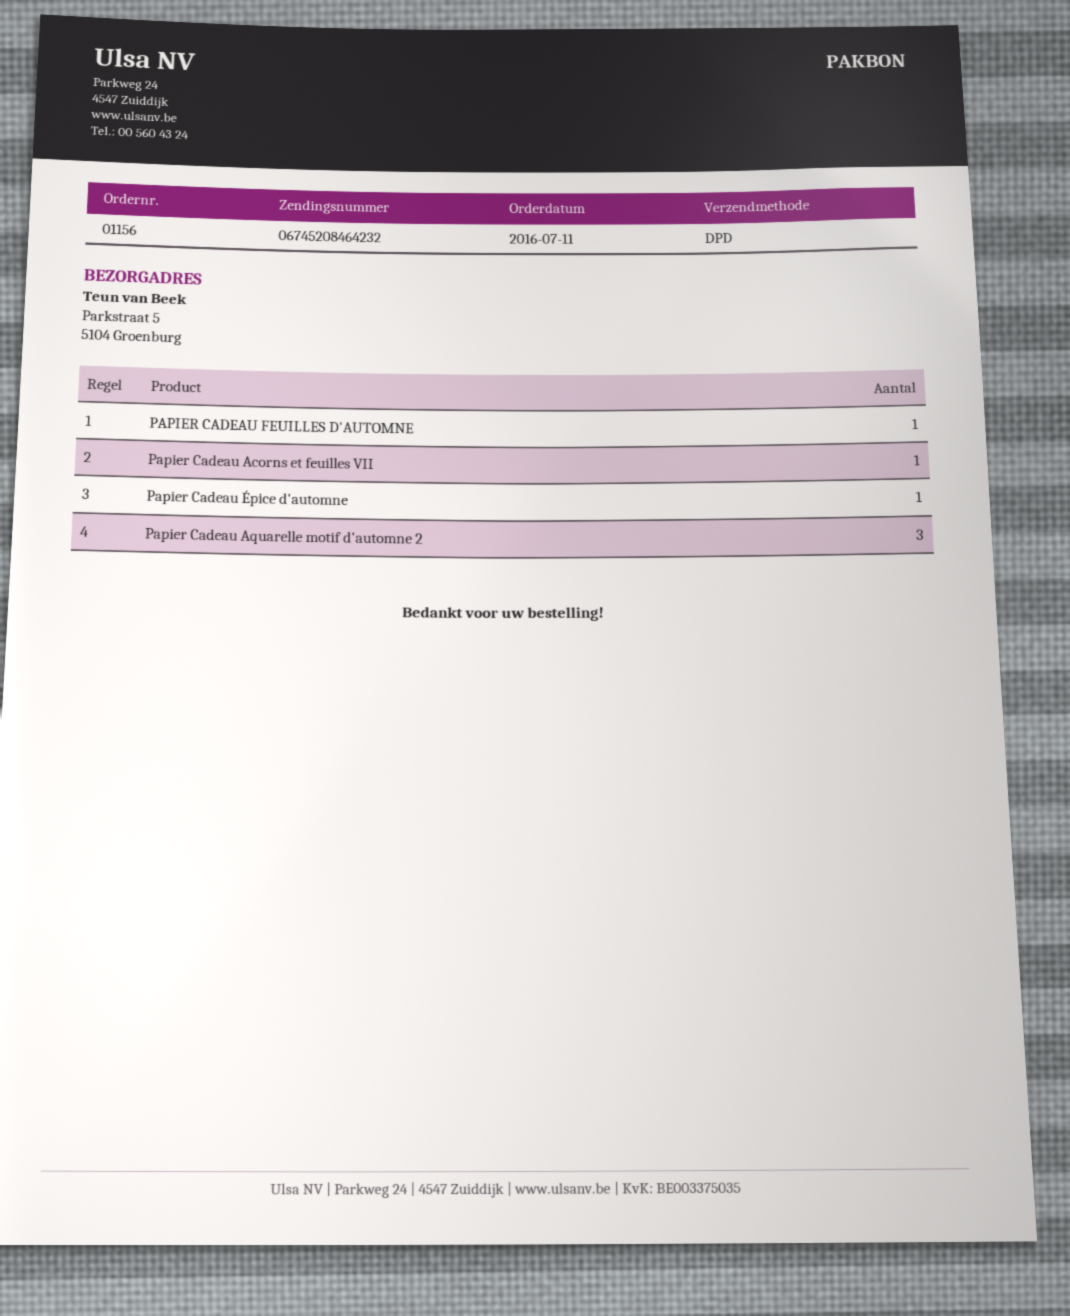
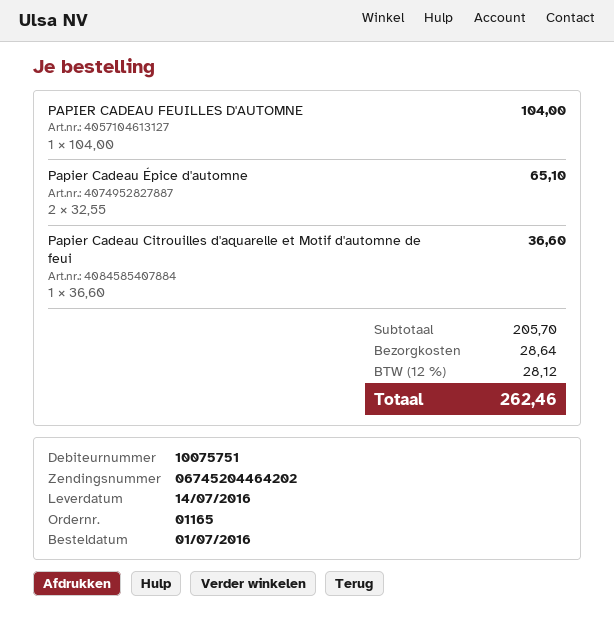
order number: 01156 -> 01165
order date: 2016-07-11 -> 2016-07-01
tracking number: 06745208464232 -> 06745204464202
Papier Cadeau Acorns et feuilles VII: 1 -> none
Papier Cadeau Épice d'automne: 1 -> 2
Papier Cadeau Aquarelle motif d'automne 2: 3 -> none
Papier Cadeau Citrouilles d'aquarelle et Motif d'automne de feui: none -> 1

